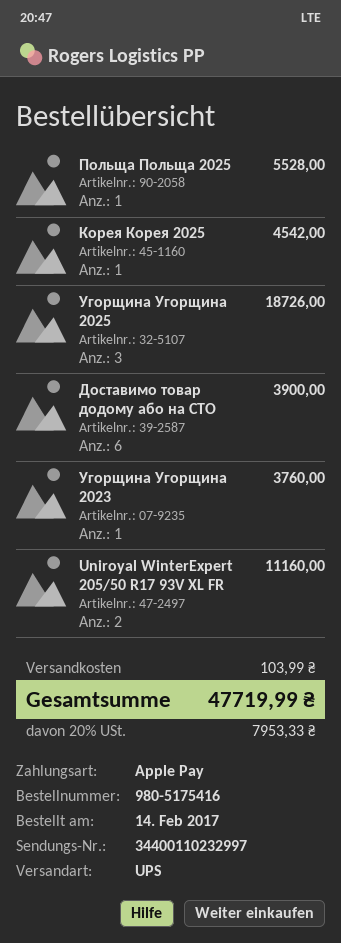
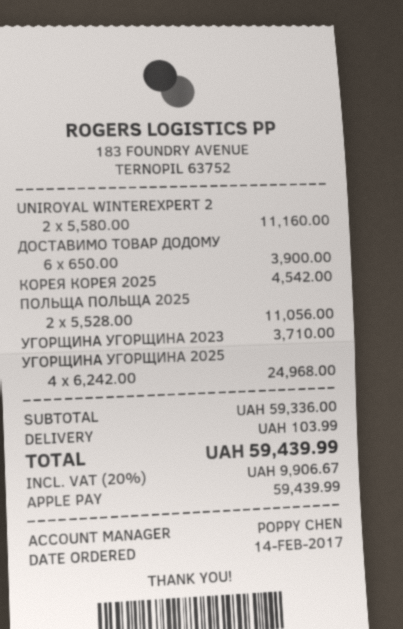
Польща Польща 2025: 1 for 5528.00 -> 2 for 11056.00
Угорщина Угорщина 2025: 3 for 18726.00 -> 4 for 24968.00
Угорщина Угорщина 2023: 1 for 3760.00 -> 1 for 3710.00
tax: 20% = 7953.33 -> 20% = 9906.67
total: 47719.99 -> 59439.99

